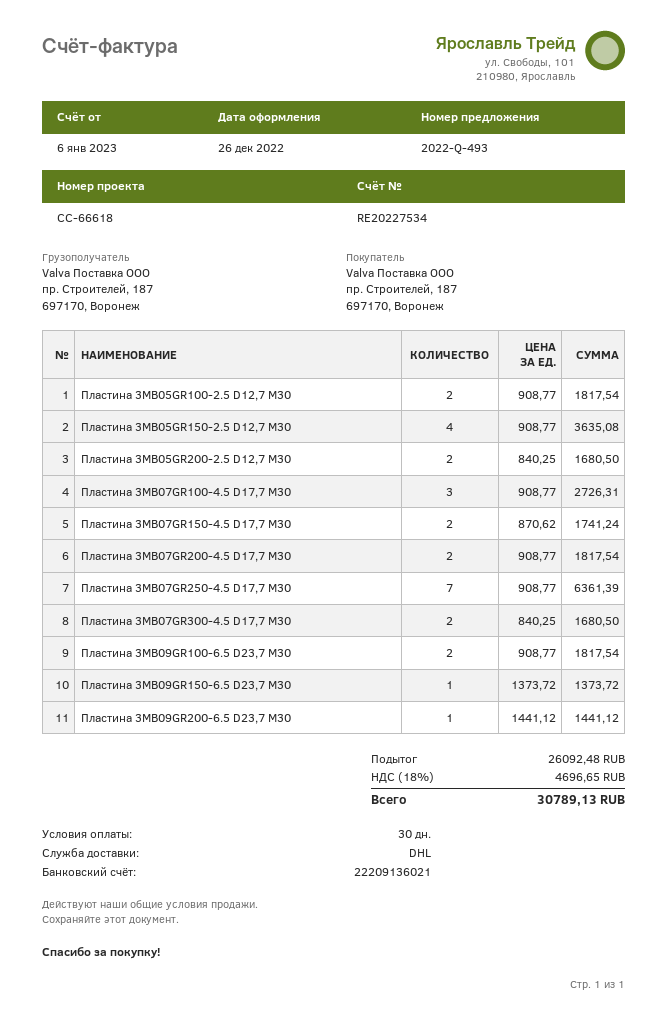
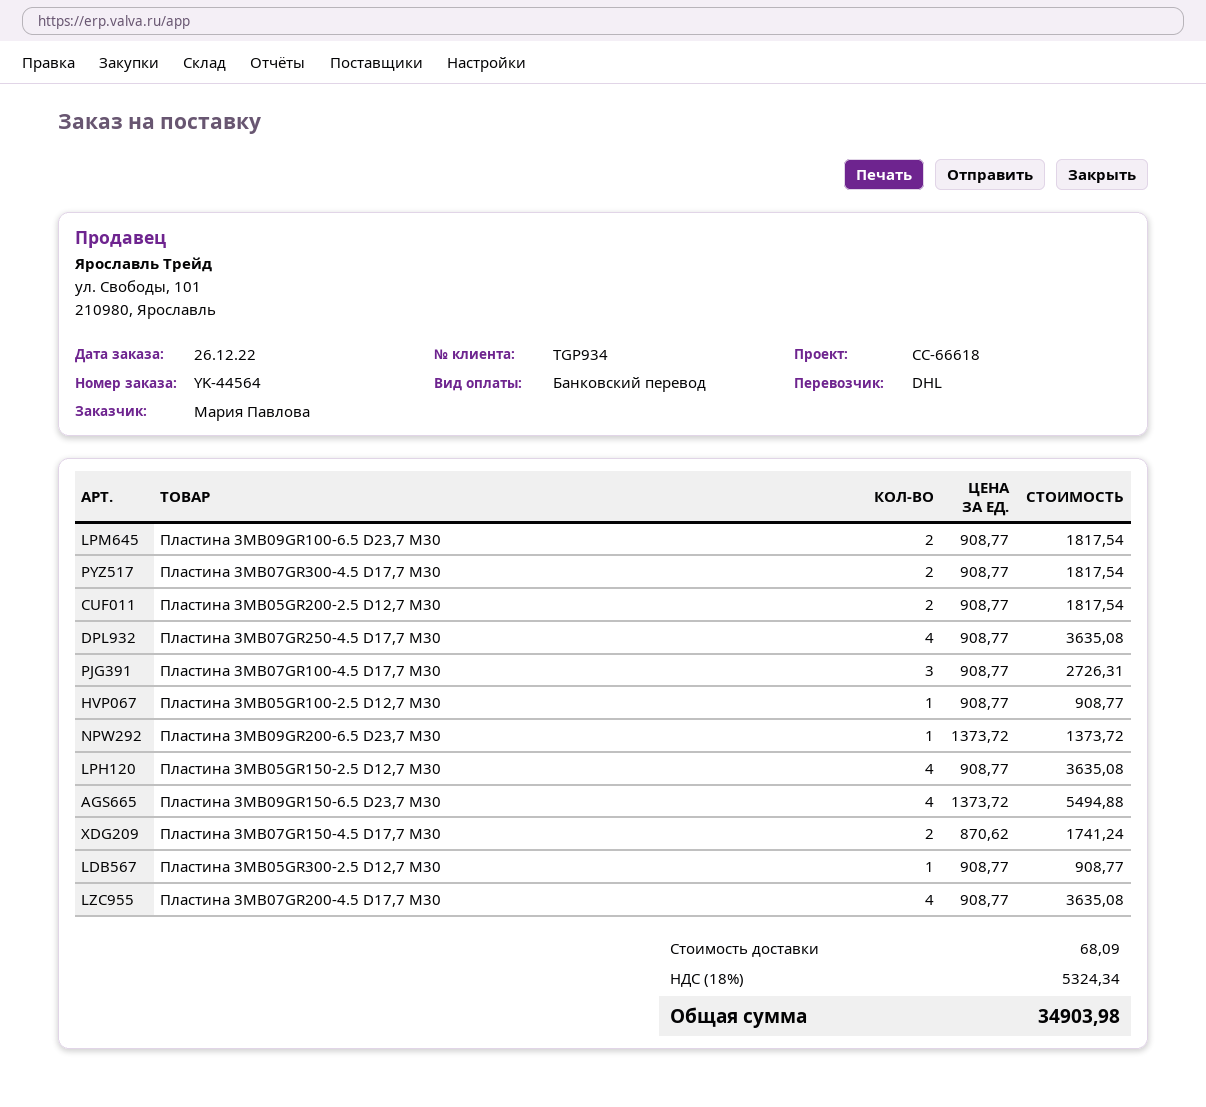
Пластина 3MB05GR100-2.5 D12,7 M30: 2 x 908.77 = 1817.54 -> 1 x 908.77 = 908.77
Пластина 3MB05GR200-2.5 D12,7 M30: 2 x 840.25 = 1680.50 -> 2 x 908.77 = 1817.54
Пластина 3MB07GR200-4.5 D17,7 M30: 2 x 908.77 = 1817.54 -> 4 x 908.77 = 3635.08
Пластина 3MB07GR250-4.5 D17,7 M30: 7 x 908.77 = 6361.39 -> 4 x 908.77 = 3635.08
Пластина 3MB07GR300-4.5 D17,7 M30: 2 x 840.25 = 1680.50 -> 2 x 908.77 = 1817.54
Пластина 3MB09GR150-6.5 D23,7 M30: 1 x 1373.72 = 1373.72 -> 4 x 1373.72 = 5494.88
Пластина 3MB09GR200-6.5 D23,7 M30: 1 x 1441.12 = 1441.12 -> 1 x 1373.72 = 1373.72
Пластина 3MB05GR300-2.5 D12,7 M30: none -> 1 x 908.77 = 908.77
shipping: none -> 68.09
tax: 18% = 4696.65 -> 18% = 5324.34
total: 30789.13 -> 34903.98

